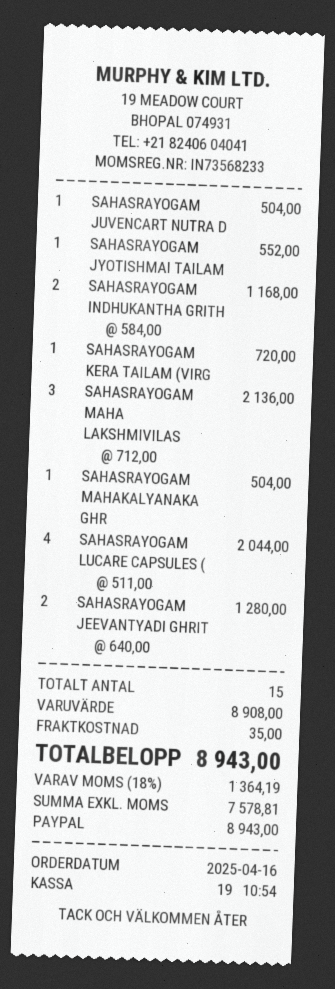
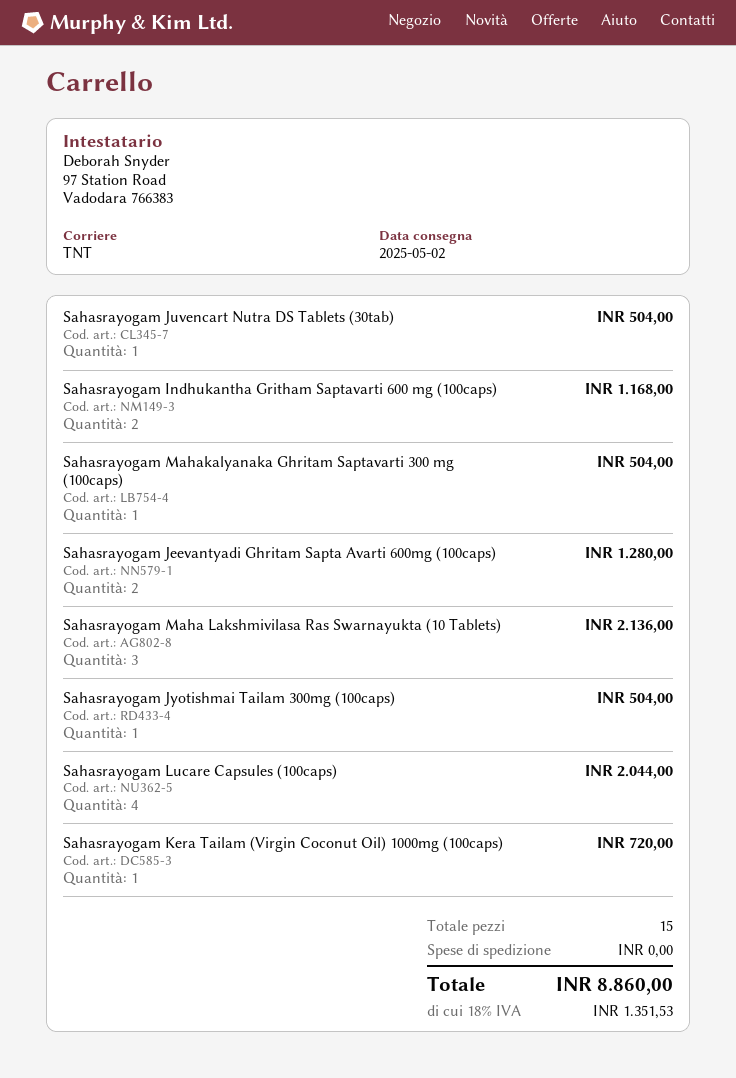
SAHASRAYOGAM JYOTISHMAI TAILAM: 1 for 552.00 -> 1 for 504.00
shipping: 35.00 -> 0.00
tax: 18% = 1364.19 -> 18% = 1351.53
total: 8943.00 -> 8860.00

